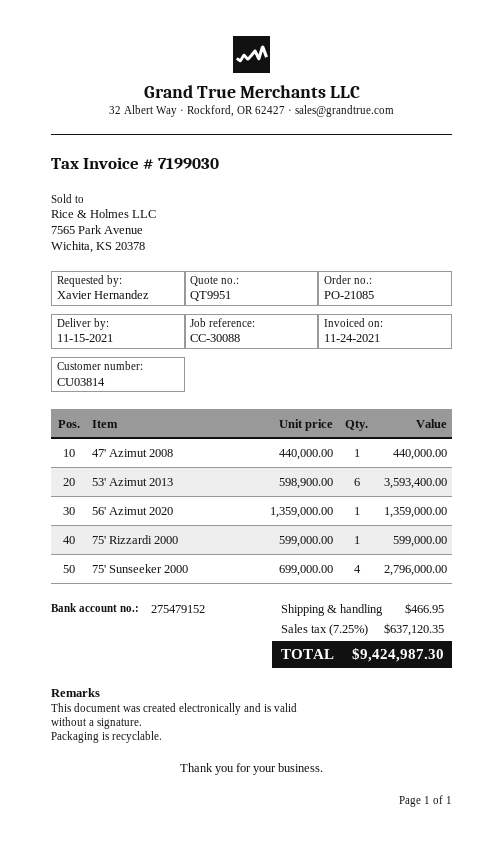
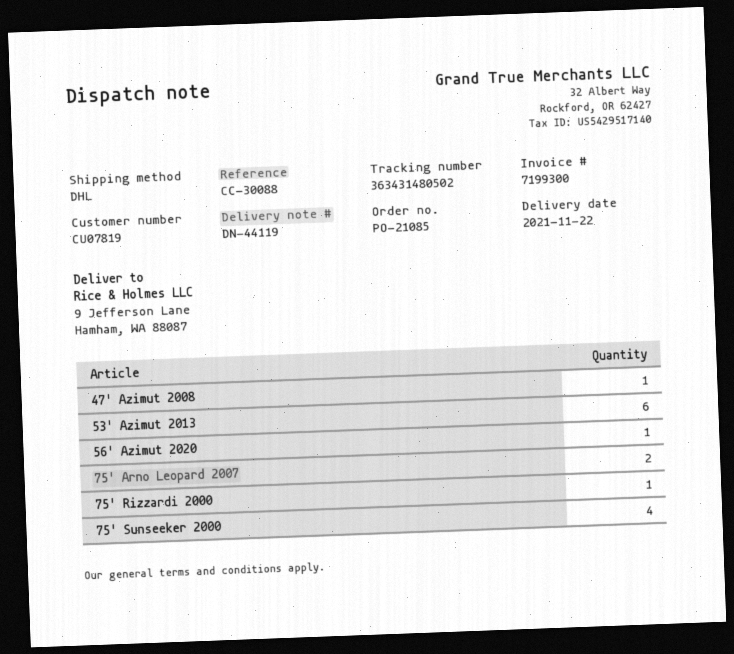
delivery date: 2021-11-15 -> 2021-11-22
invoice number: 7199030 -> 7199300
customer number: CU03814 -> CU07819
75' Arno Leopard 2007: none -> 2

